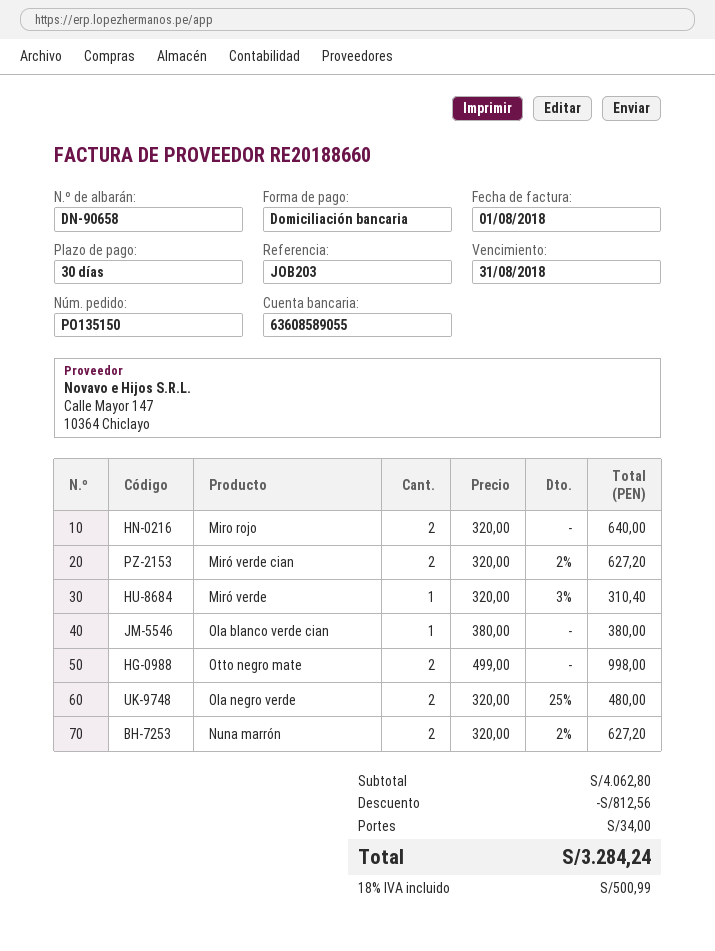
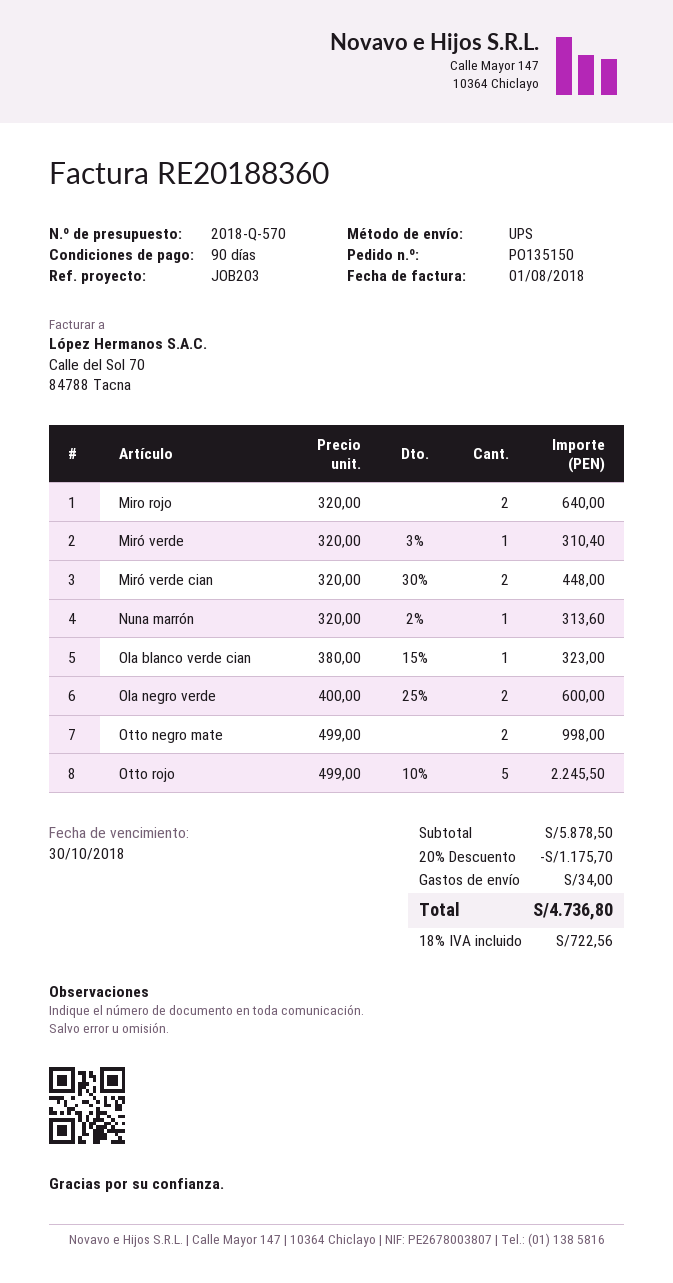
invoice number: RE20188660 -> RE20188360
payment terms: 30 days -> 90 days
due date: 2018-08-31 -> 2018-10-30
Miró verde cian: 2 x 320.00 - 2% = 627.20 -> 2 x 320.00 - 30% = 448.00
Ola blanco verde cian: 1 x 380.00 = 380.00 -> 1 x 380.00 - 15% = 323.00
Ola negro verde: 2 x 320.00 - 25% = 480.00 -> 2 x 400.00 - 25% = 600.00
Nuna marrón: 2 x 320.00 - 2% = 627.20 -> 1 x 320.00 - 2% = 313.60
Otto rojo: none -> 5 x 499.00 - 10% = 2245.50
subtotal: 4062.80 -> 5878.50
discount: 812.56 -> 1175.70
tax: 18% = 500.99 -> 18% = 722.56
total: 3284.24 -> 4736.80

